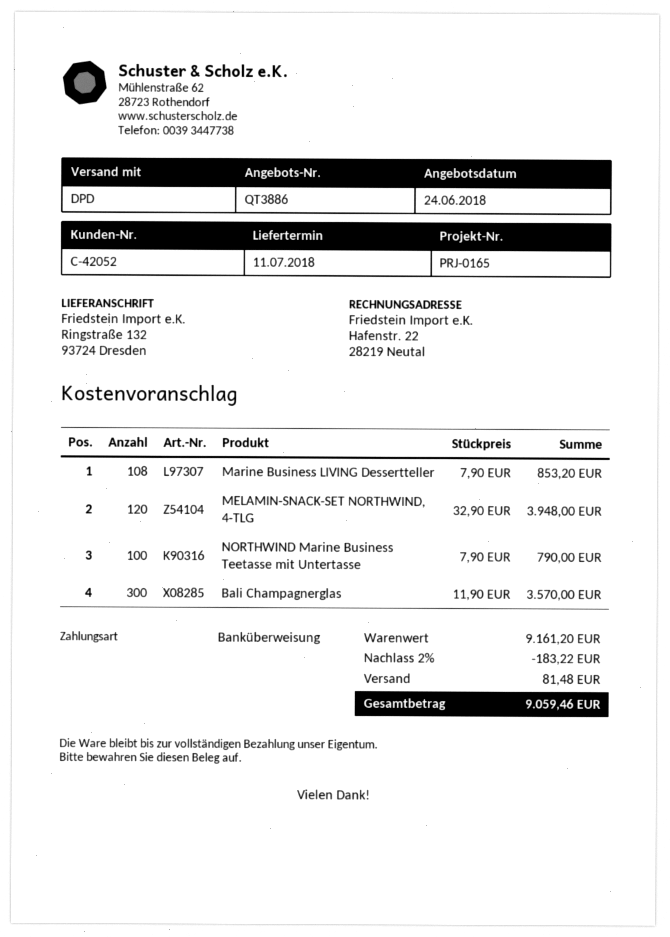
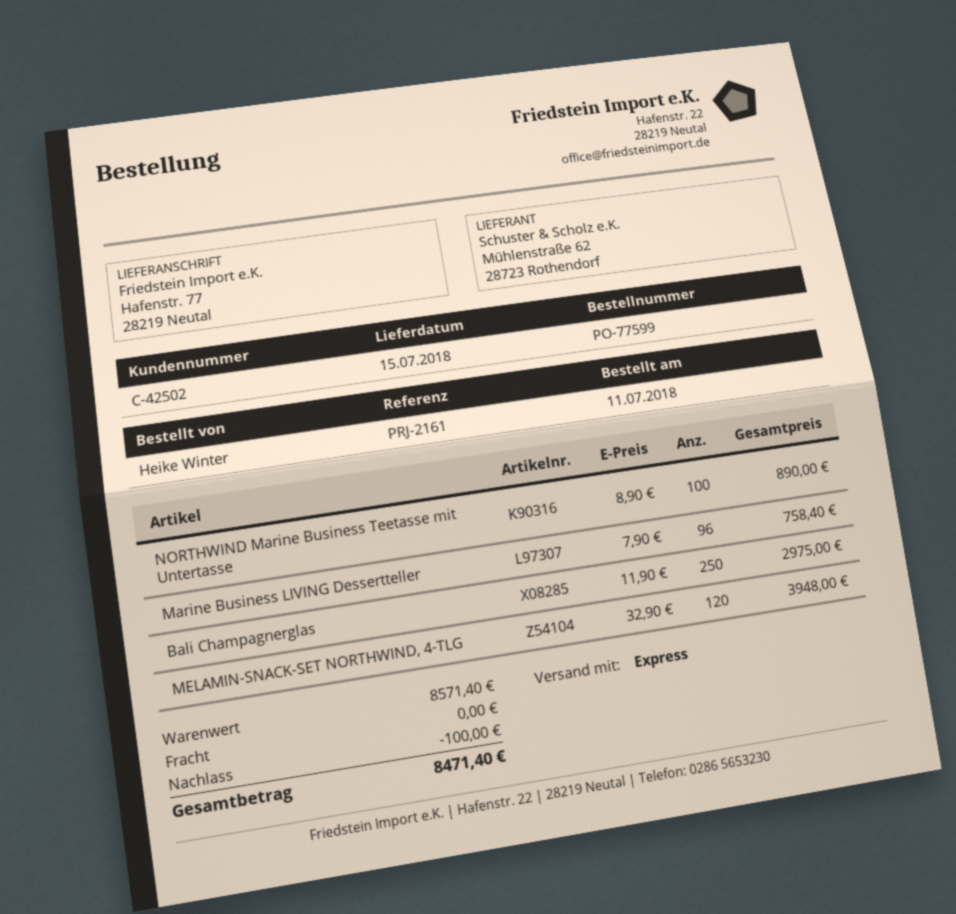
delivery date: 2018-07-11 -> 2018-07-15
customer number: C-42052 -> C-42502
reference: PRJ-0165 -> PRJ-2161
shipping method: DPD -> express
ship to: Ringstraße 132, 93724 Dresden -> Hafenstr. 77, 28219 Neutal
Marine Business LIVING Dessertteller: 108 x 7.90 = 853.20 -> 96 x 7.90 = 758.40
NORTHWIND Marine Business Teetasse mit Untertasse: 100 x 7.90 = 790.00 -> 100 x 8.90 = 890.00
Bali Champagnerglas: 300 x 11.90 = 3570.00 -> 250 x 11.90 = 2975.00
subtotal: 9161.20 -> 8571.40
discount: 183.22 -> 100.00
shipping: 81.48 -> 0.00
total: 9059.46 -> 8471.40

